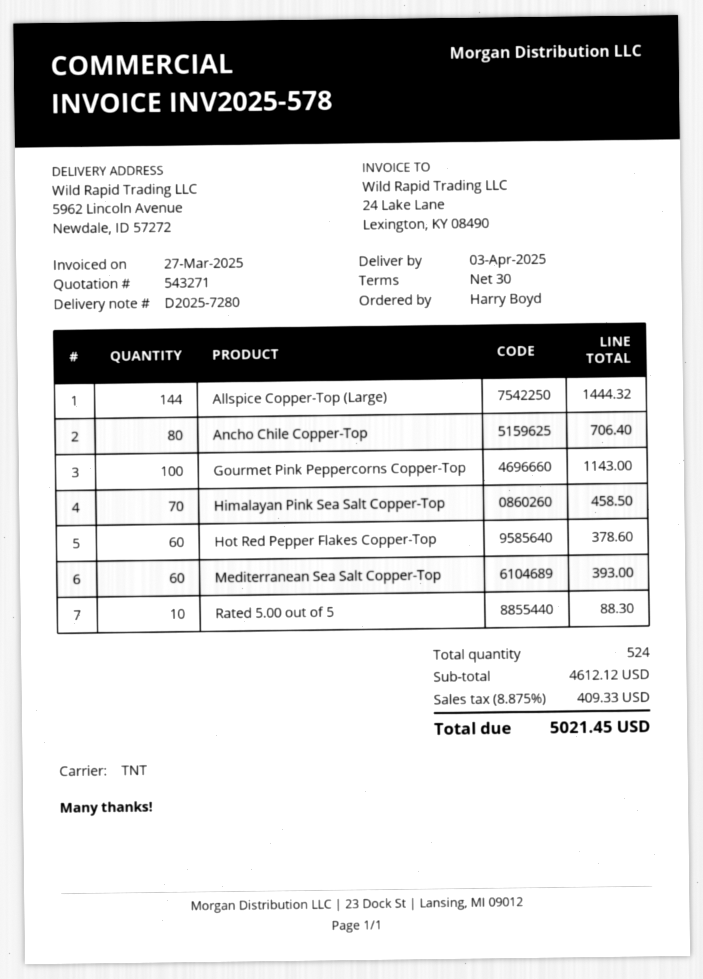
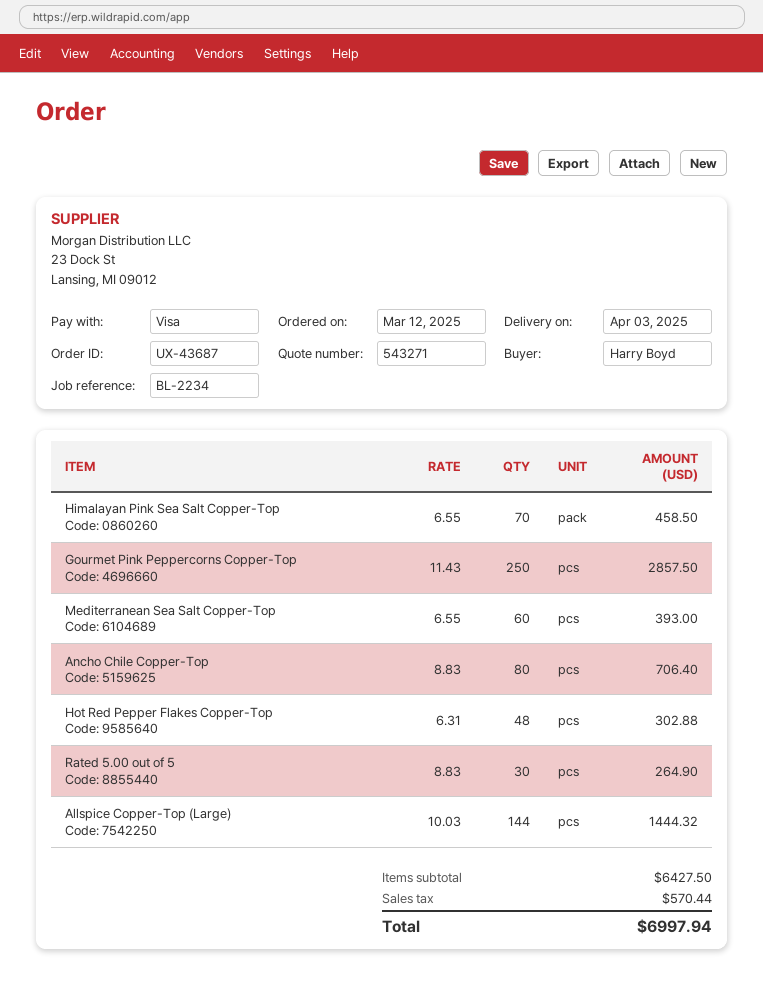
Gourmet Pink Peppercorns Copper-Top: 100 for 1143.00 -> 250 for 2857.50
Hot Red Pepper Flakes Copper-Top: 60 for 378.60 -> 48 for 302.88
Rated 5.00 out of 5: 10 for 88.30 -> 30 for 264.90
subtotal: 4612.12 -> 6427.50
tax: 409.33 -> 570.44
total: 5021.45 -> 6997.94

